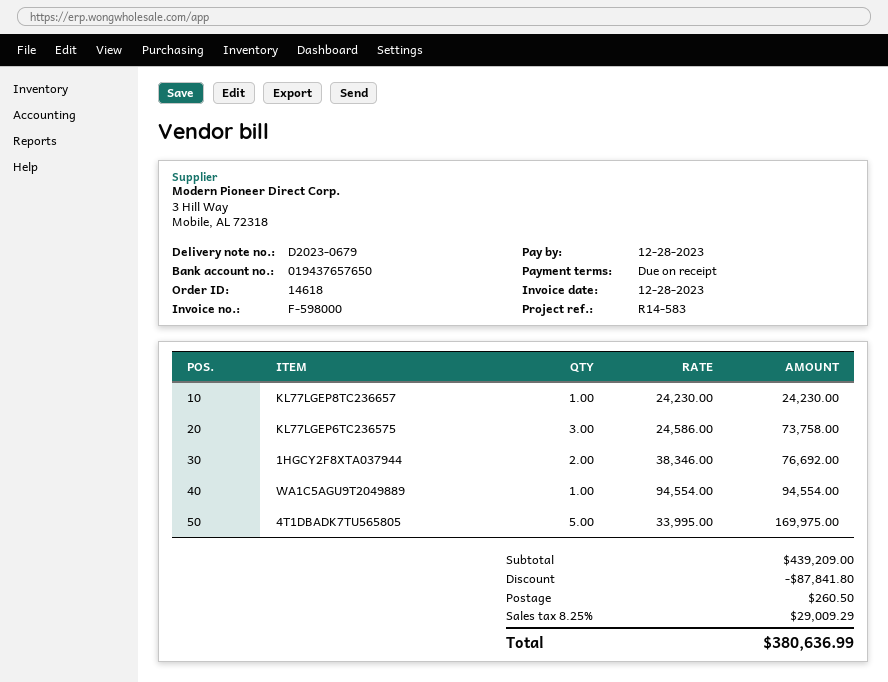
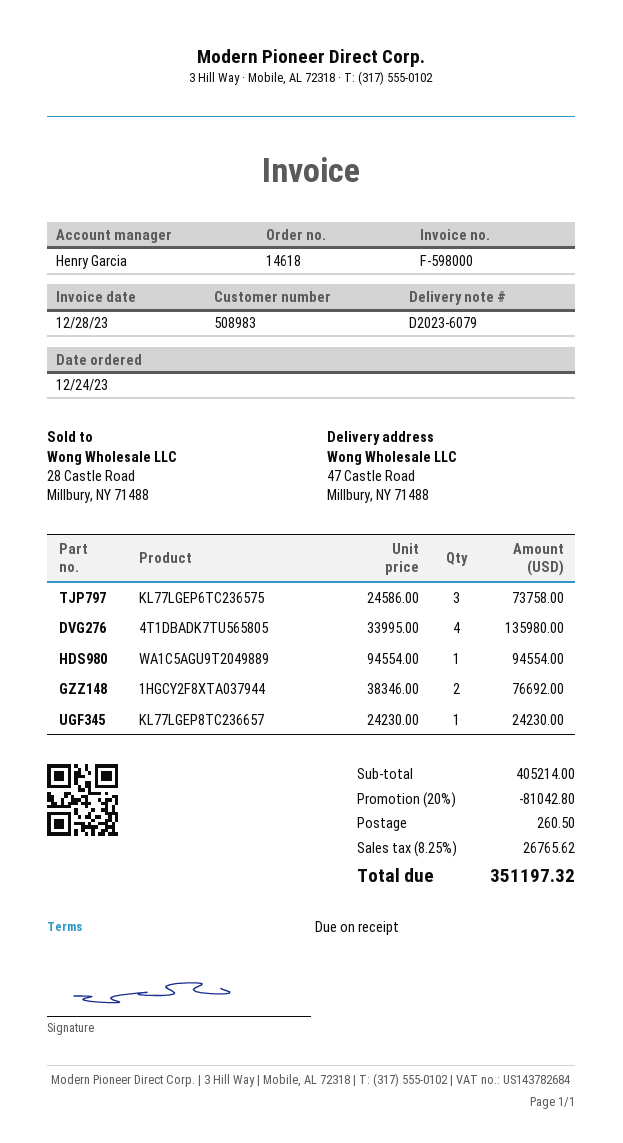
delivery note number: D2023-0679 -> D2023-6079
4T1DBADK7TU565805: 5 x 33995.00 = 169975.00 -> 4 x 33995.00 = 135980.00
subtotal: 439209.00 -> 405214.00
discount: 87841.80 -> 81042.80
tax: 8.25% = 29009.29 -> 8.25% = 26765.62
total: 380636.99 -> 351197.32

